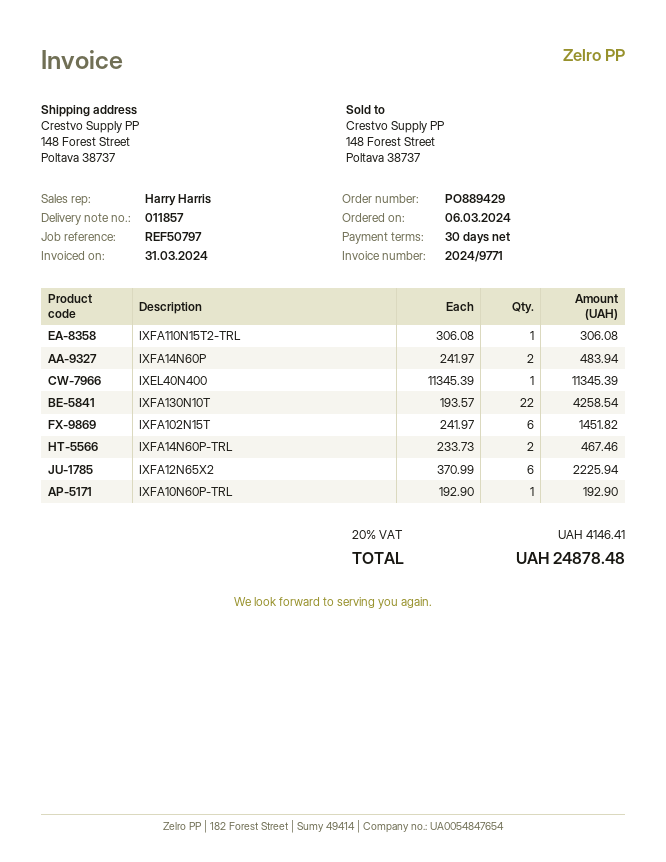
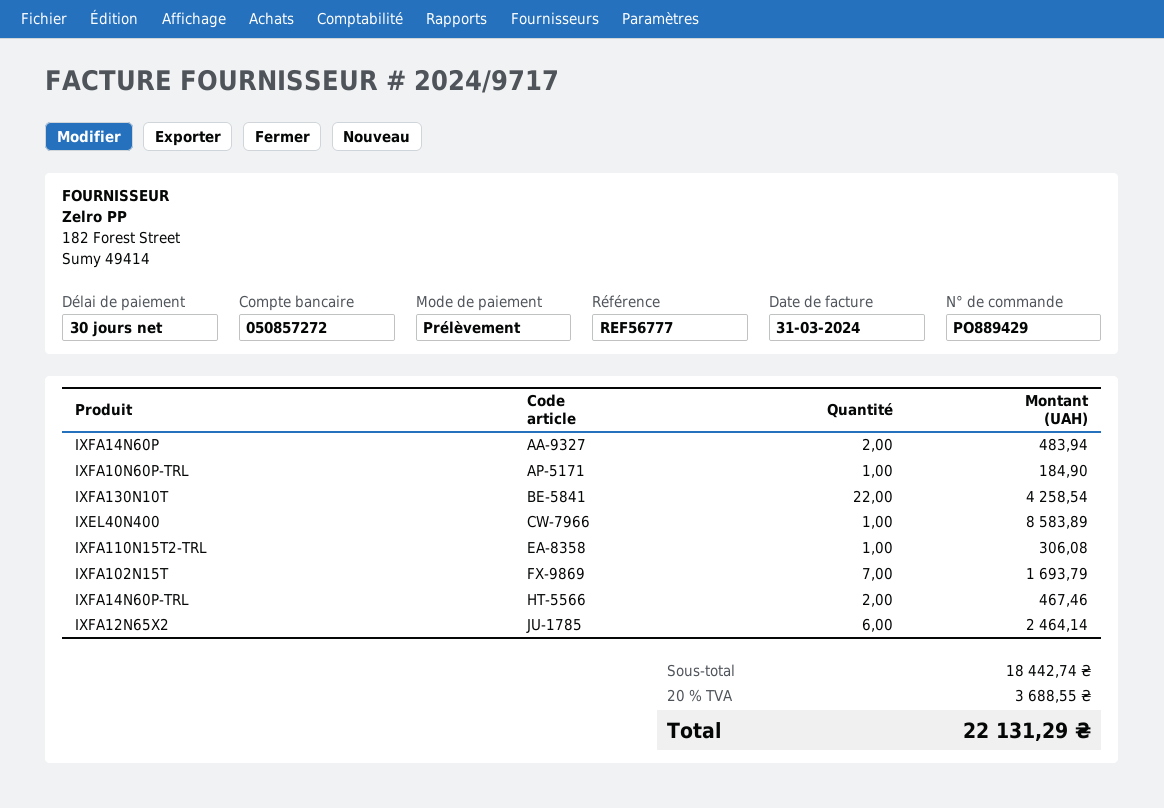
invoice number: 2024/9771 -> 2024/9717
reference: REF50797 -> REF56777
IXEL40N400: 1 for 11345.39 -> 1 for 8583.89
IXFA102N15T: 6 for 1451.82 -> 7 for 1693.79
IXFA12N65X2: 6 for 2225.94 -> 6 for 2464.14
IXFA10N60P-TRL: 1 for 192.90 -> 1 for 184.90
tax: 20% = 4146.41 -> 20% = 3688.55
total: 24878.48 -> 22131.29

